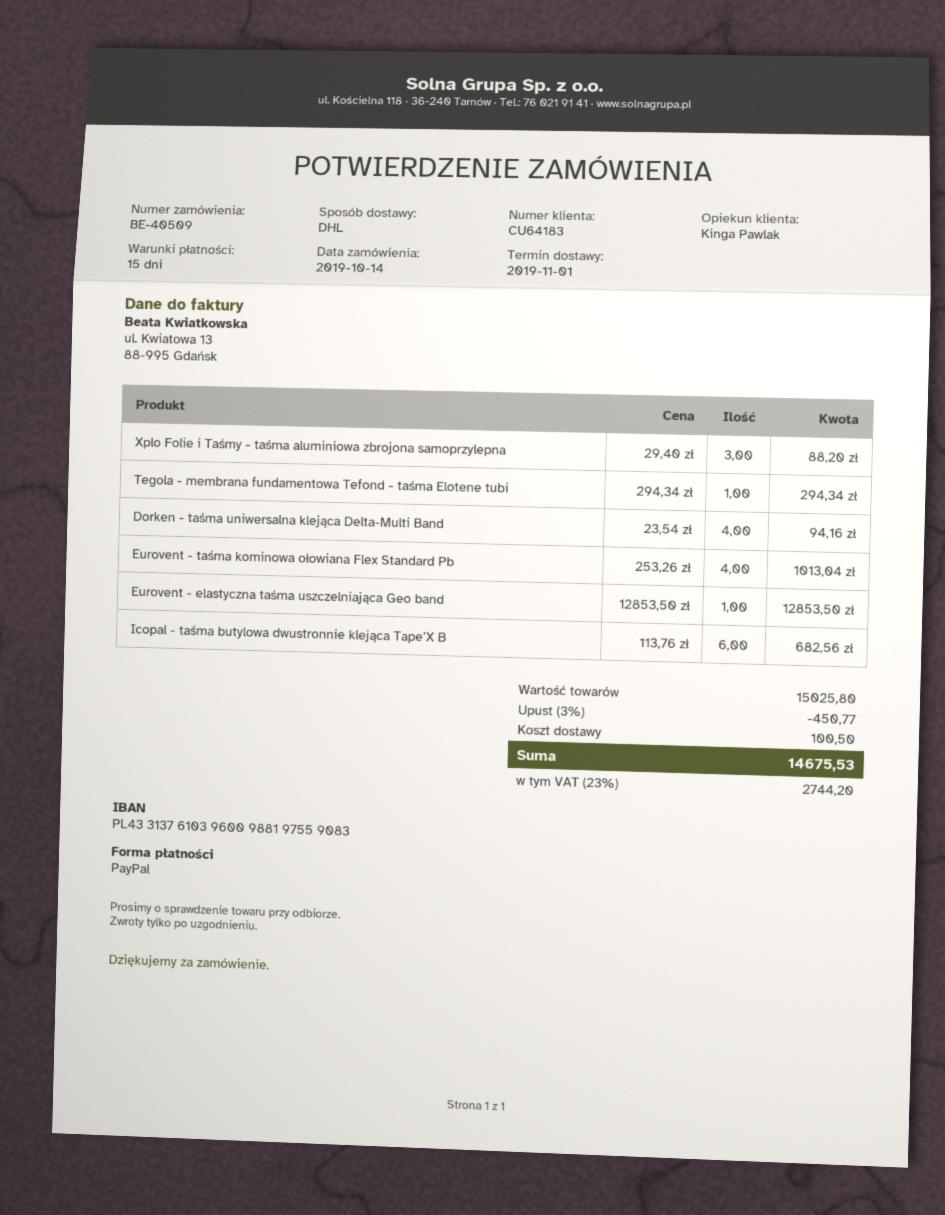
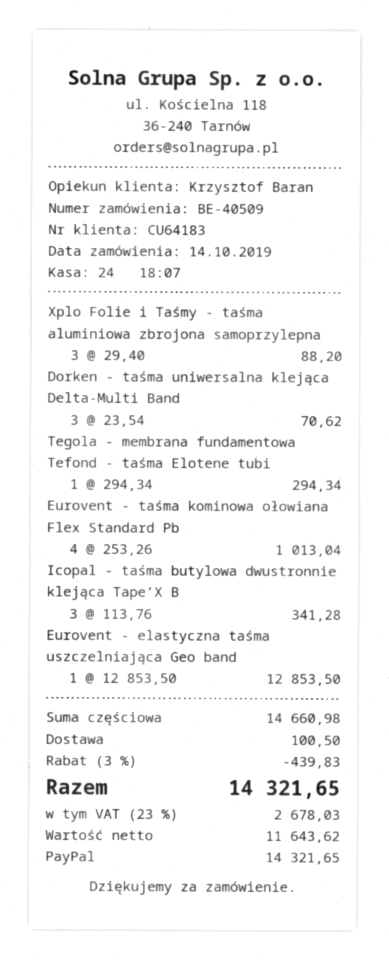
sales rep: Kinga Pawlak -> Krzysztof Baran
Dorken - taśma uniwersalna klejąca Delta-Multi Band: 4 x 23.54 = 94.16 -> 3 x 23.54 = 70.62
Icopal - taśma butylowa dwustronnie klejąca Tape’X B: 6 x 113.76 = 682.56 -> 3 x 113.76 = 341.28
subtotal: 15025.80 -> 14660.98
discount: 3% = 450.77 -> 3% = 439.83
tax: 23% = 2744.20 -> 23% = 2678.03
total: 14675.53 -> 14321.65

